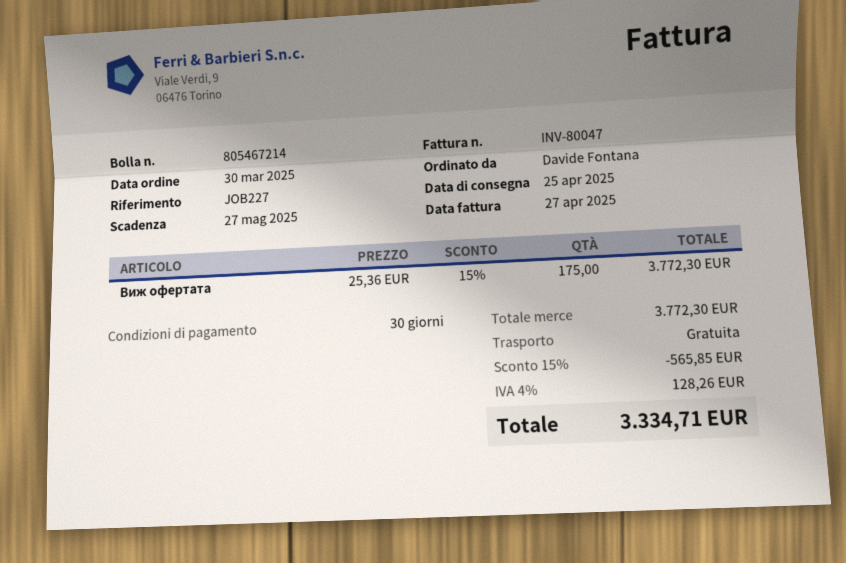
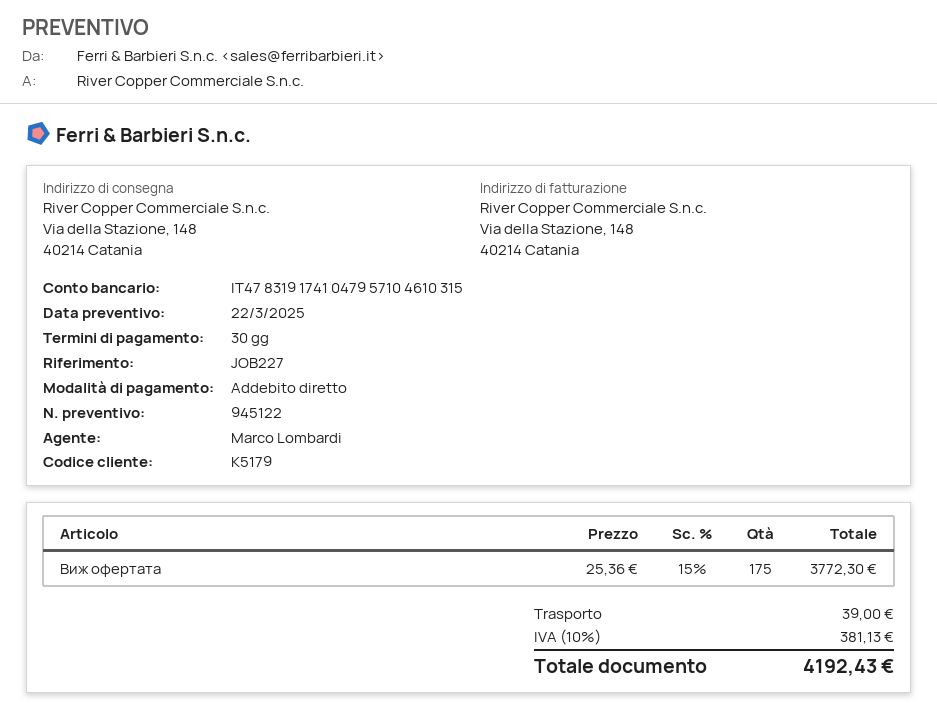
discount: 15% = 565.85 -> none
shipping: 0.00 -> 39.00
tax: 4% = 128.26 -> 10% = 381.13
total: 3334.71 -> 4192.43

